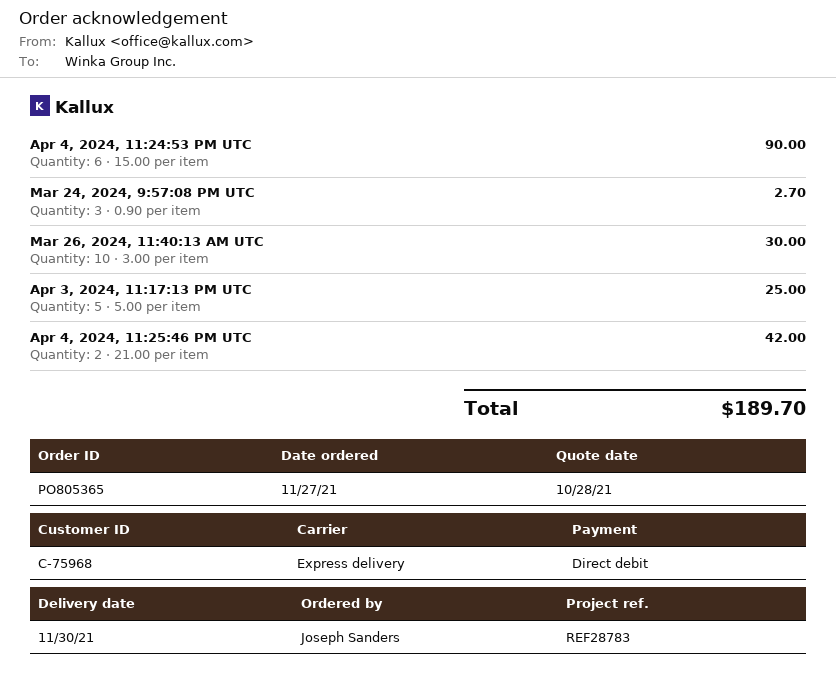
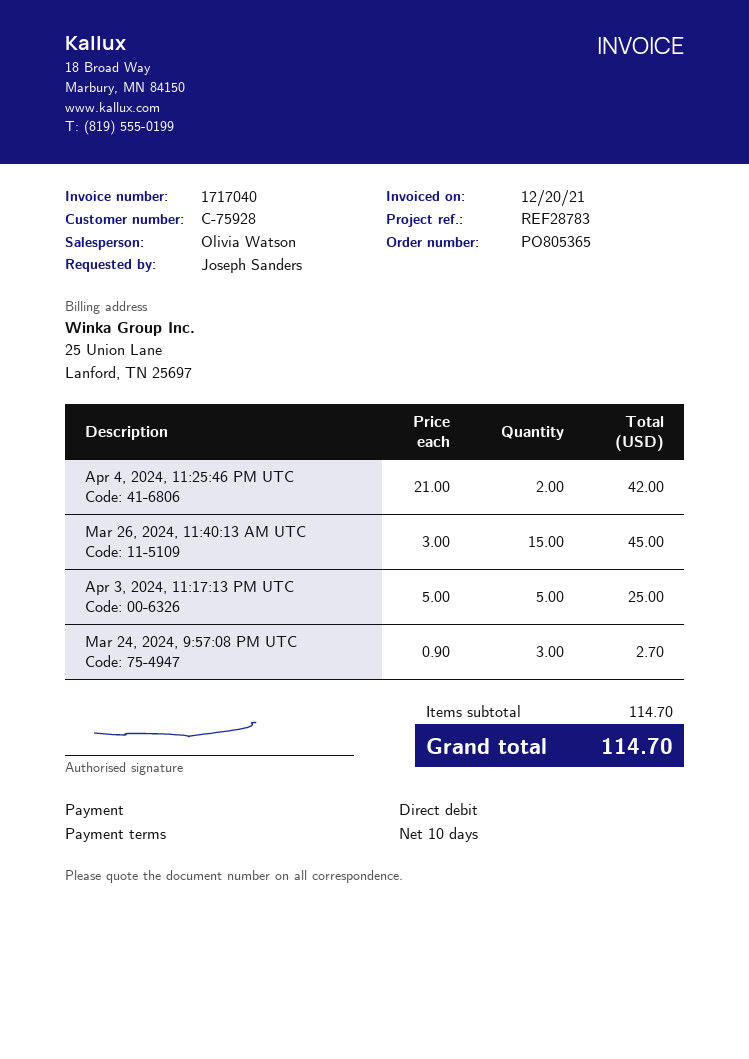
customer number: C-75968 -> C-75928
Apr 4, 2024, 11:24:53 PM UTC: 6 x 15.00 = 90.00 -> none
Mar 26, 2024, 11:40:13 AM UTC: 10 x 3.00 = 30.00 -> 15 x 3.00 = 45.00
total: 189.70 -> 114.70

